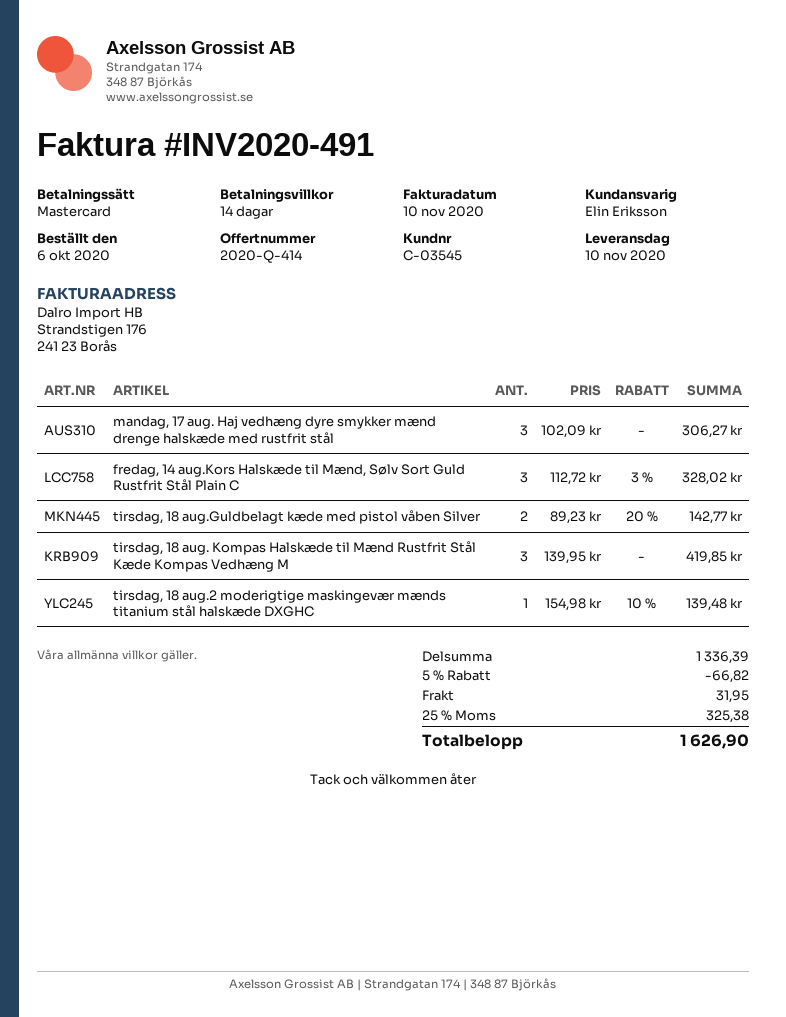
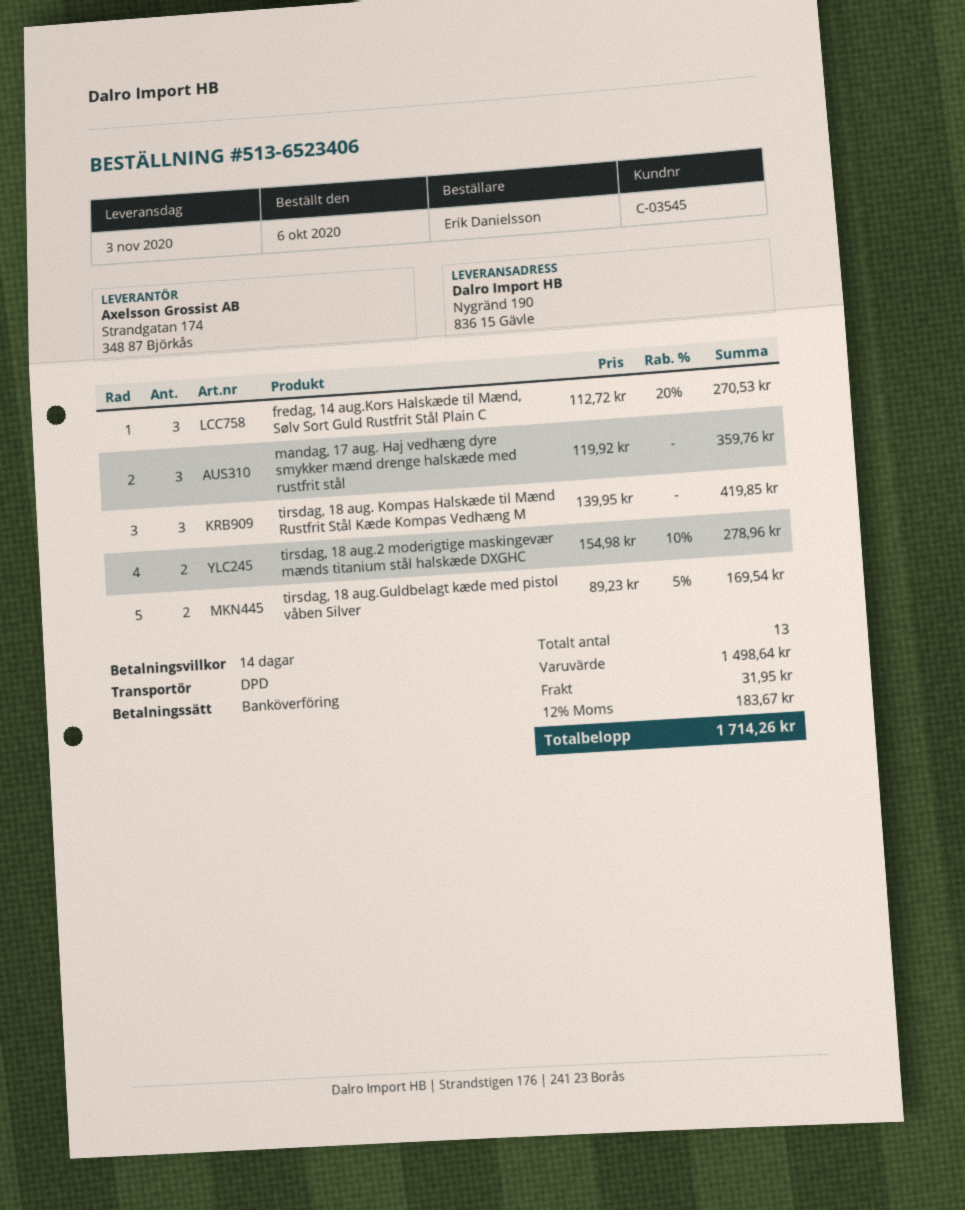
delivery date: 2020-11-10 -> 2020-11-03
payment method: Mastercard -> bank transfer
mandag, 17 aug. Haj vedhæng dyre smykker mænd drenge halskæde med rustfrit stål: 3 x 102.09 = 306.27 -> 3 x 119.92 = 359.76
fredag, 14 aug.Kors Halskæde til Mænd, Sølv Sort Guld Rustfrit Stål Plain C: 3 x 112.72 - 3% = 328.02 -> 3 x 112.72 - 20% = 270.53
tirsdag, 18 aug.Guldbelagt kæde med pistol våben Silver: 2 x 89.23 - 20% = 142.77 -> 2 x 89.23 - 5% = 169.54
tirsdag, 18 aug.2 moderigtige maskingevær mænds titanium stål halskæde DXGHC: 1 x 154.98 - 10% = 139.48 -> 2 x 154.98 - 10% = 278.96
subtotal: 1336.39 -> 1498.64
discount: 5% = 66.82 -> none
tax: 25% = 325.38 -> 12% = 183.67
total: 1626.90 -> 1714.26

